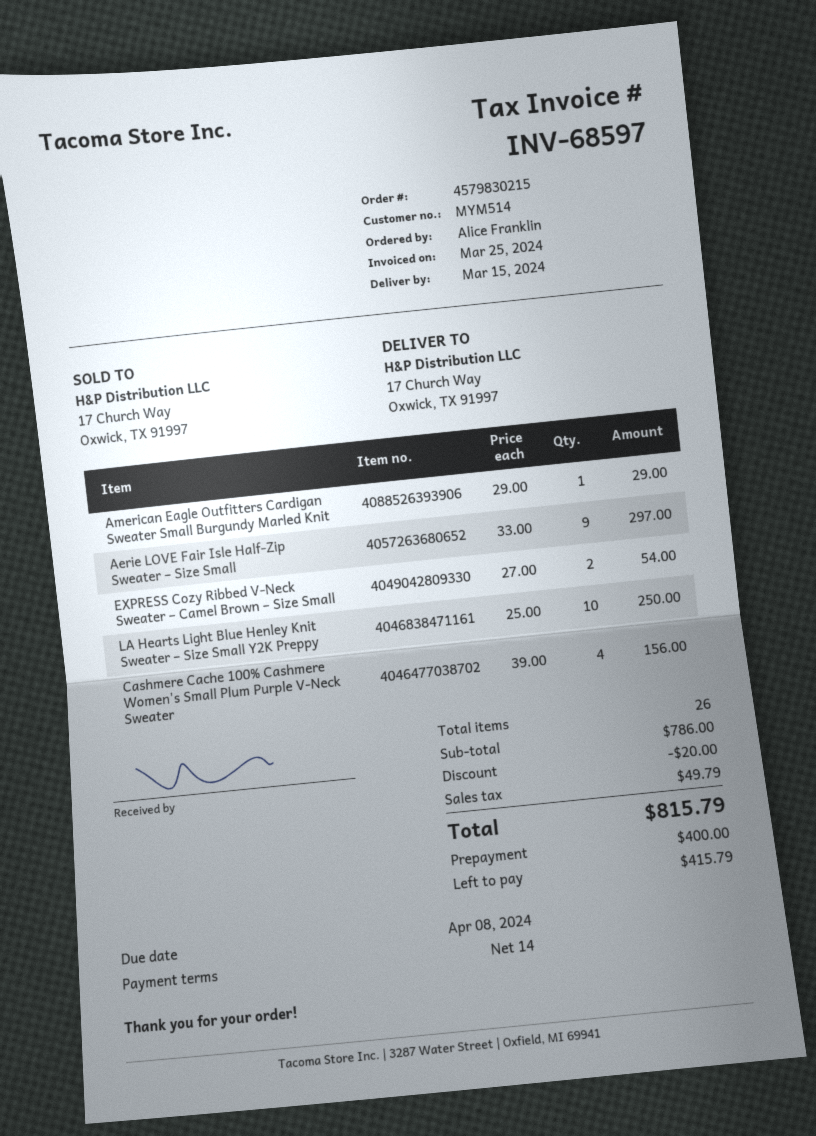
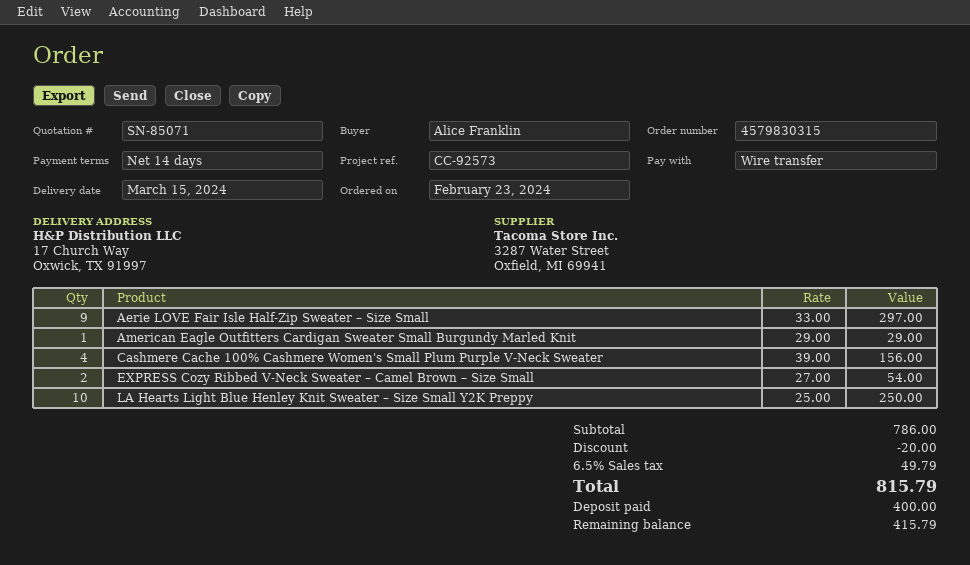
order number: 4579830215 -> 4579830315

